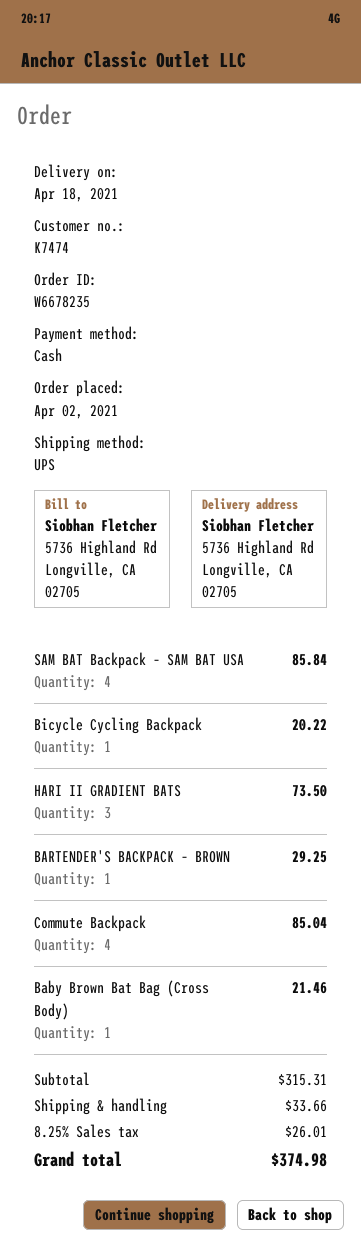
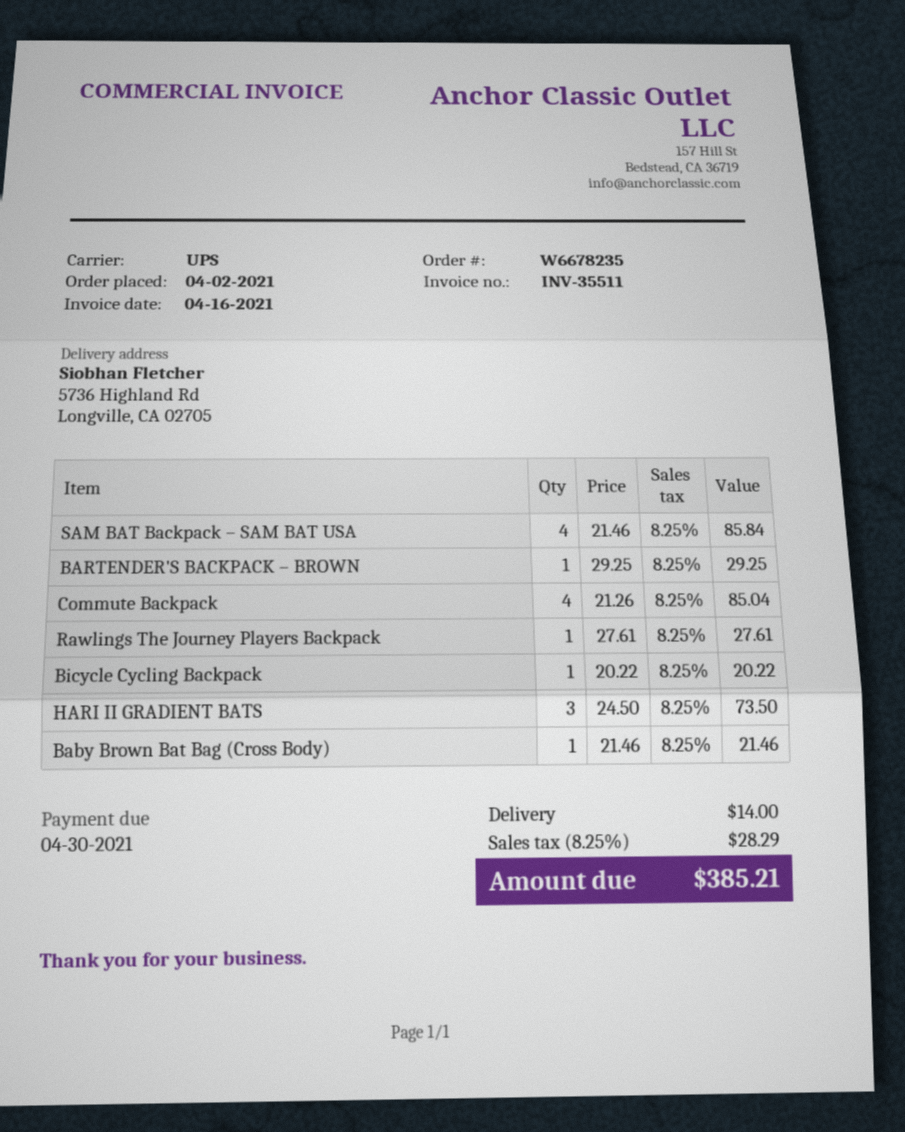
Rawlings The Journey Players Backpack: none -> 1 for 27.61
shipping: 33.66 -> 14.00
tax: 8.25% = 26.01 -> 8.25% = 28.29
total: 374.98 -> 385.21

